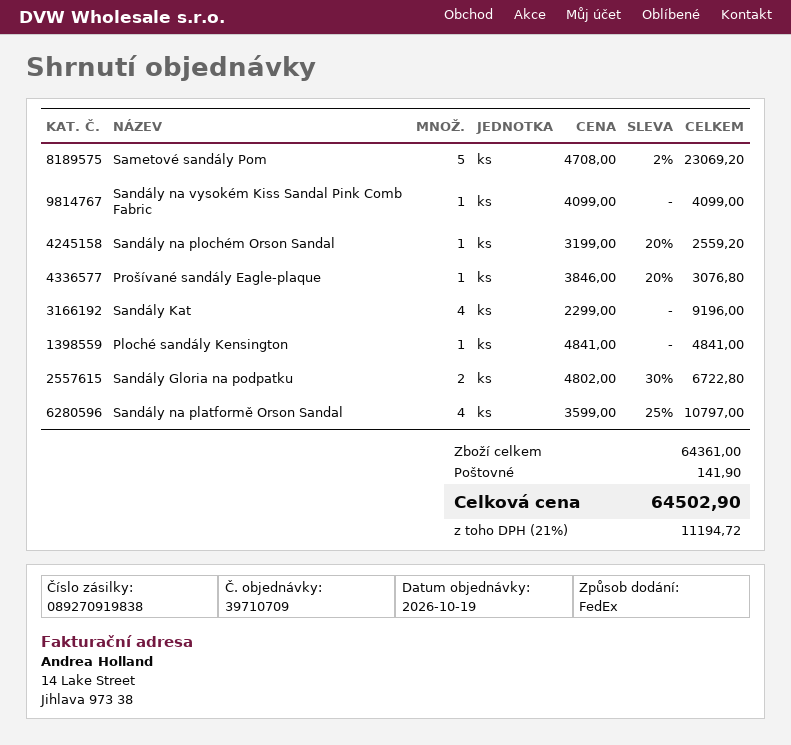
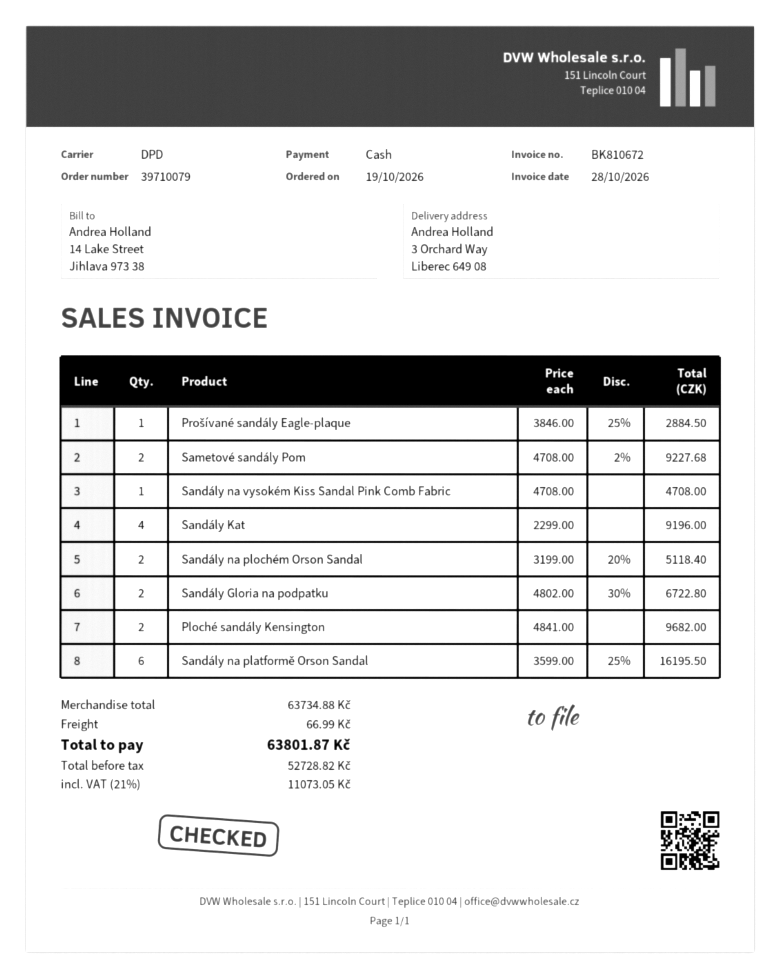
order number: 39710709 -> 39710079
shipping method: FedEx -> DPD
Sametové sandály Pom: 5 x 4708.00 - 2% = 23069.20 -> 2 x 4708.00 - 2% = 9227.68
Sandály na vysokém Kiss Sandal Pink Comb Fabric: 1 x 4099.00 = 4099.00 -> 1 x 4708.00 = 4708.00
Sandály na plochém Orson Sandal: 1 x 3199.00 - 20% = 2559.20 -> 2 x 3199.00 - 20% = 5118.40
Prošívané sandály Eagle-plaque: 1 x 3846.00 - 20% = 3076.80 -> 1 x 3846.00 - 25% = 2884.50
Ploché sandály Kensington: 1 x 4841.00 = 4841.00 -> 2 x 4841.00 = 9682.00
Sandály na platformě Orson Sandal: 4 x 3599.00 - 25% = 10797.00 -> 6 x 3599.00 - 25% = 16195.50
subtotal: 64361.00 -> 63734.88
shipping: 141.90 -> 66.99
tax: 21% = 11194.72 -> 21% = 11073.05
total: 64502.90 -> 63801.87

